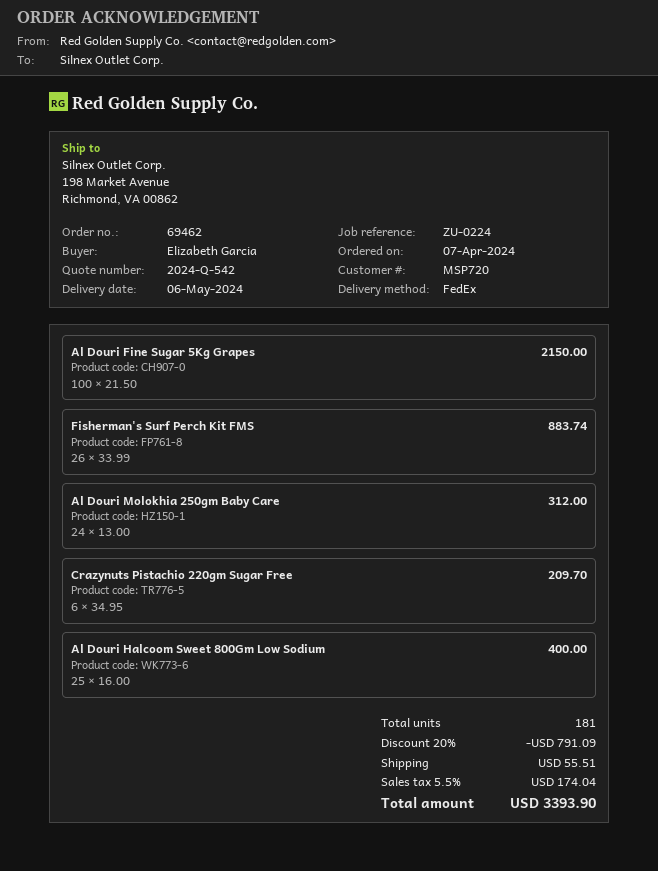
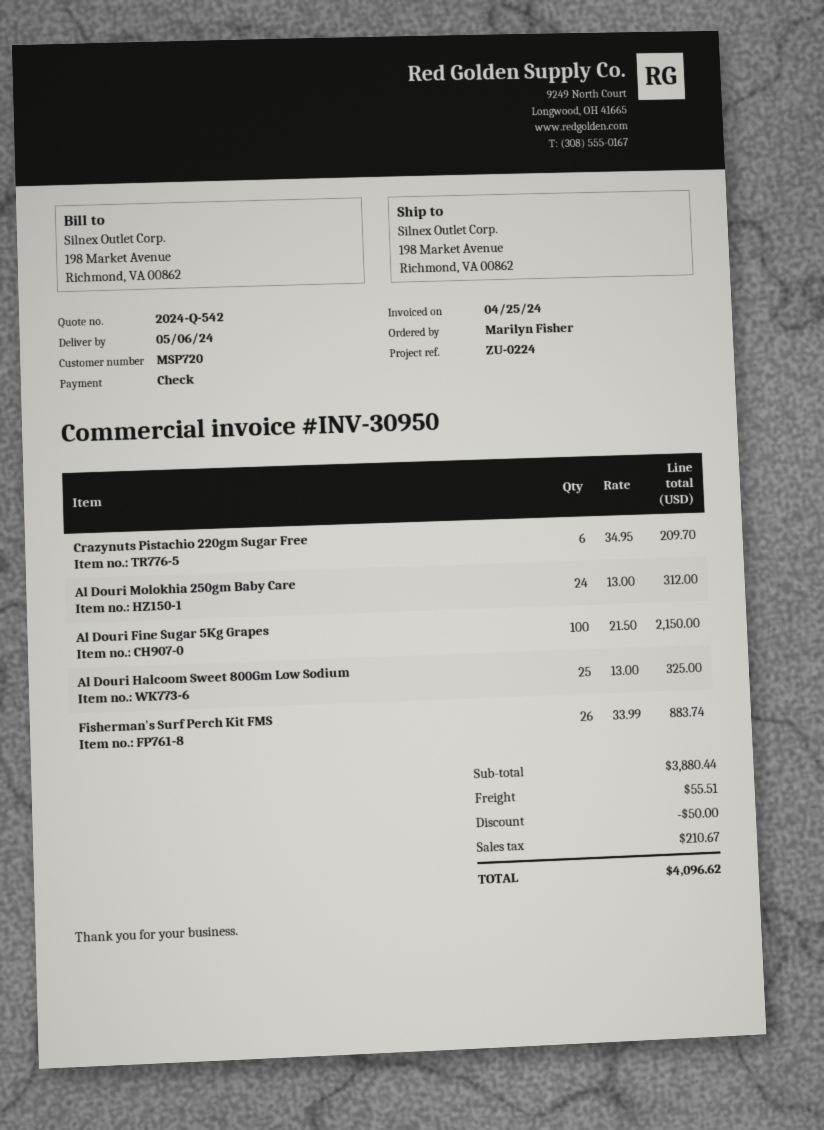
ordered by: Elizabeth Garcia -> Marilyn Fisher
Al Douri Halcoom Sweet 800Gm Low Sodium: 25 x 16.00 = 400.00 -> 25 x 13.00 = 325.00
discount: 791.09 -> 50.00
tax: 174.04 -> 210.67
total: 3393.90 -> 4096.62

